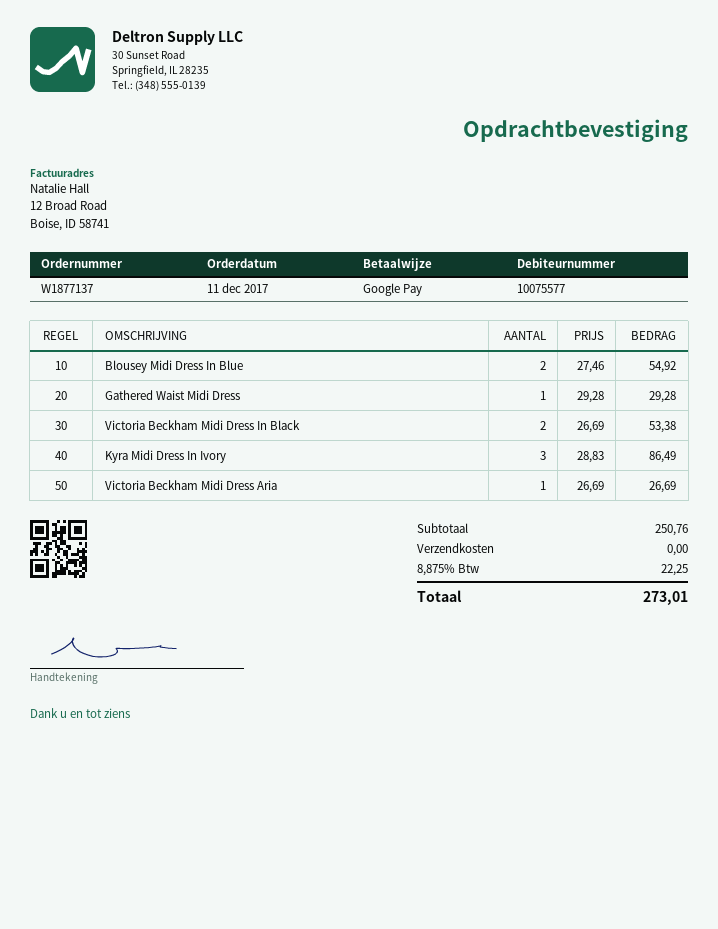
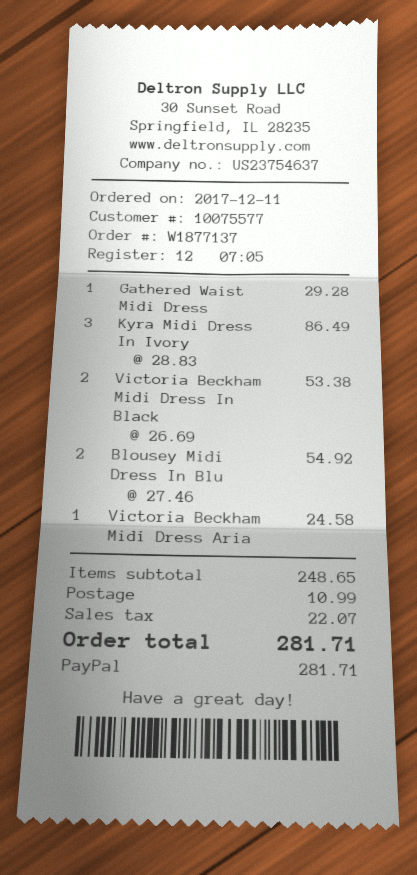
payment method: Google Pay -> PayPal
Victoria Beckham Midi Dress Aria: 1 x 26.69 = 26.69 -> 1 x 24.58 = 24.58
subtotal: 250.76 -> 248.65
shipping: 0.00 -> 10.99
tax: 22.25 -> 22.07
total: 273.01 -> 281.71

